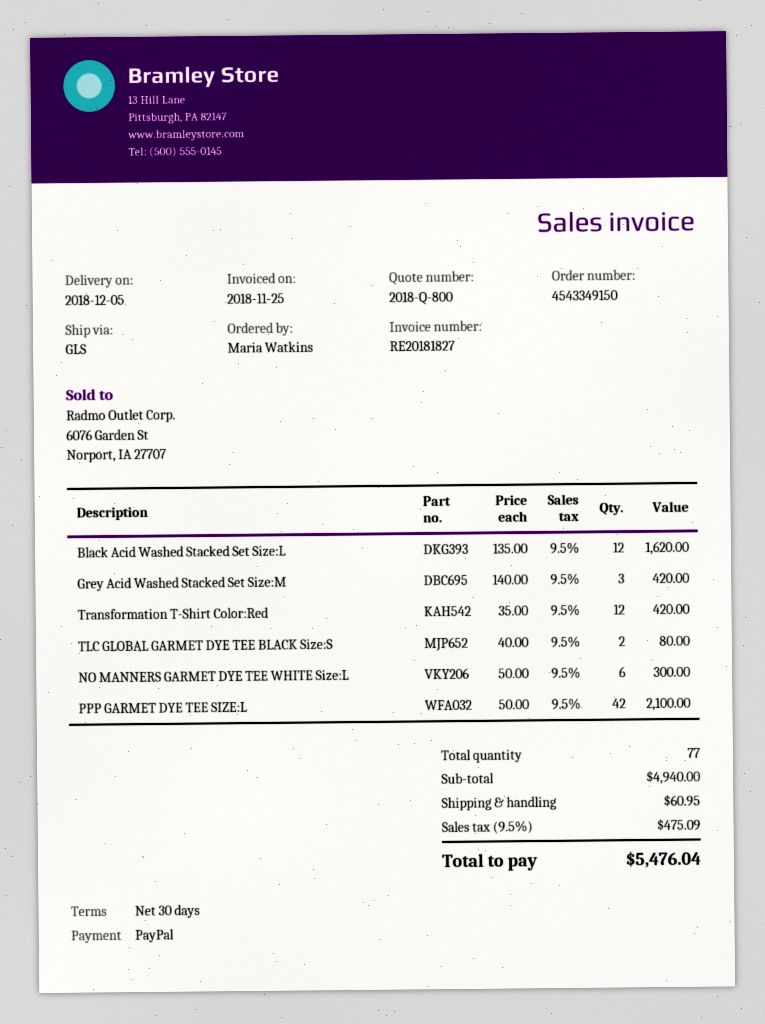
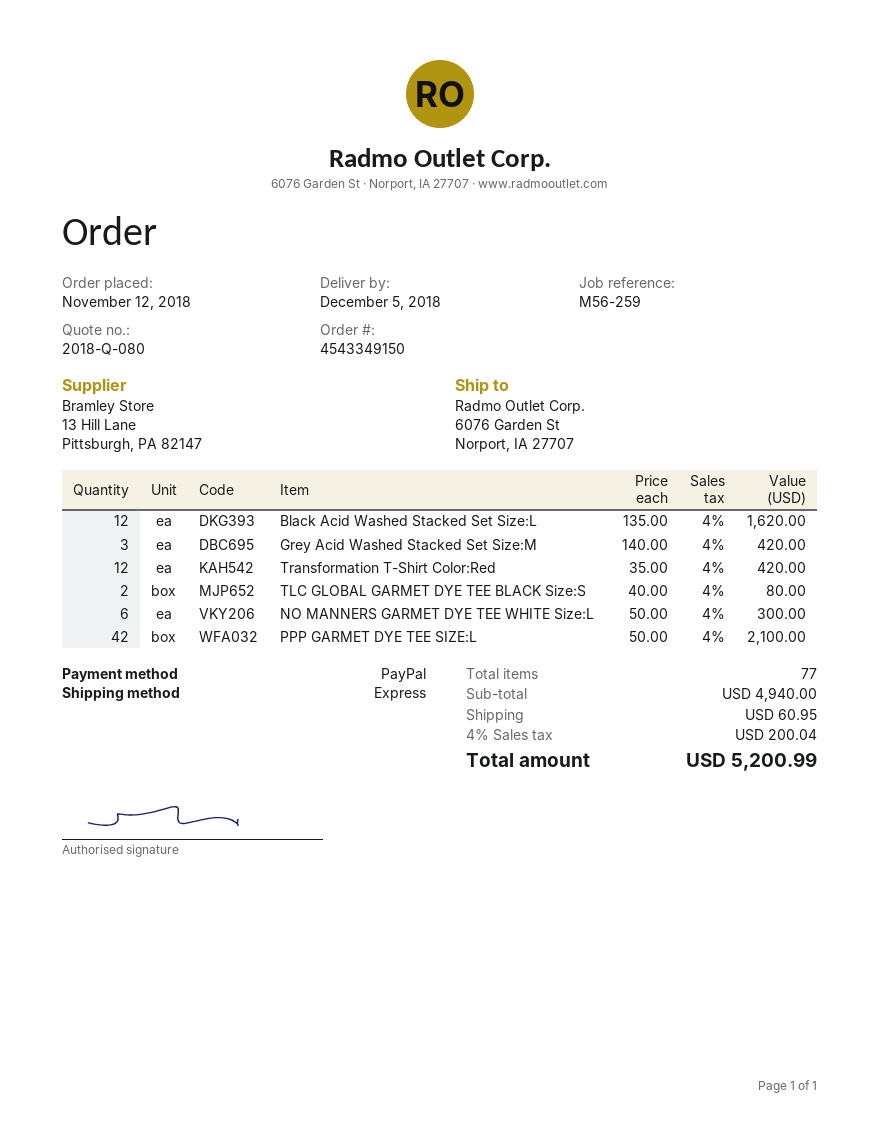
quote number: 2018-Q-800 -> 2018-Q-080
shipping method: GLS -> express
tax: 9.5% = 475.09 -> 4% = 200.04
total: 5476.04 -> 5200.99

